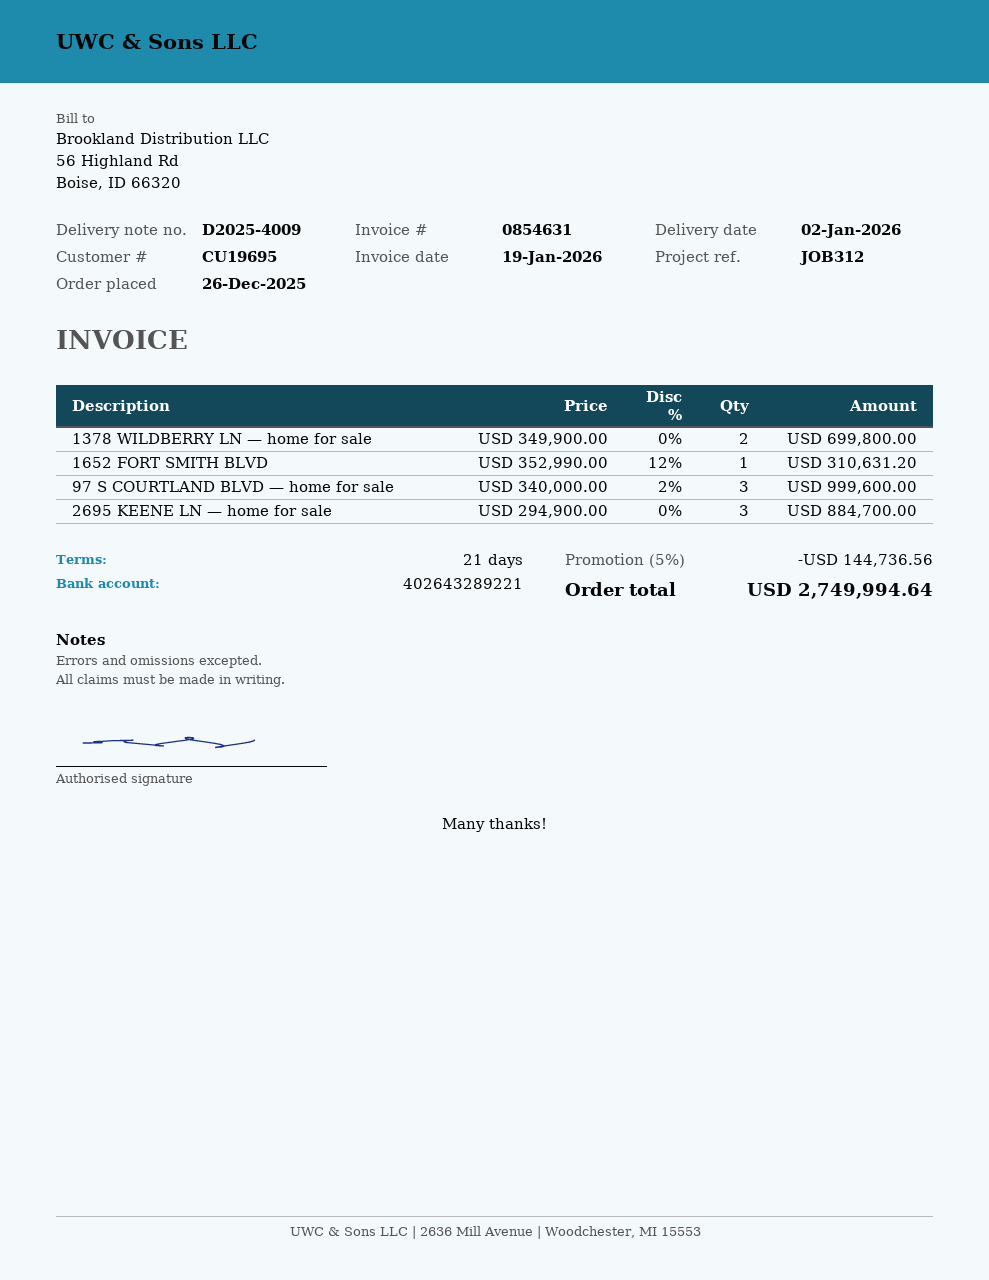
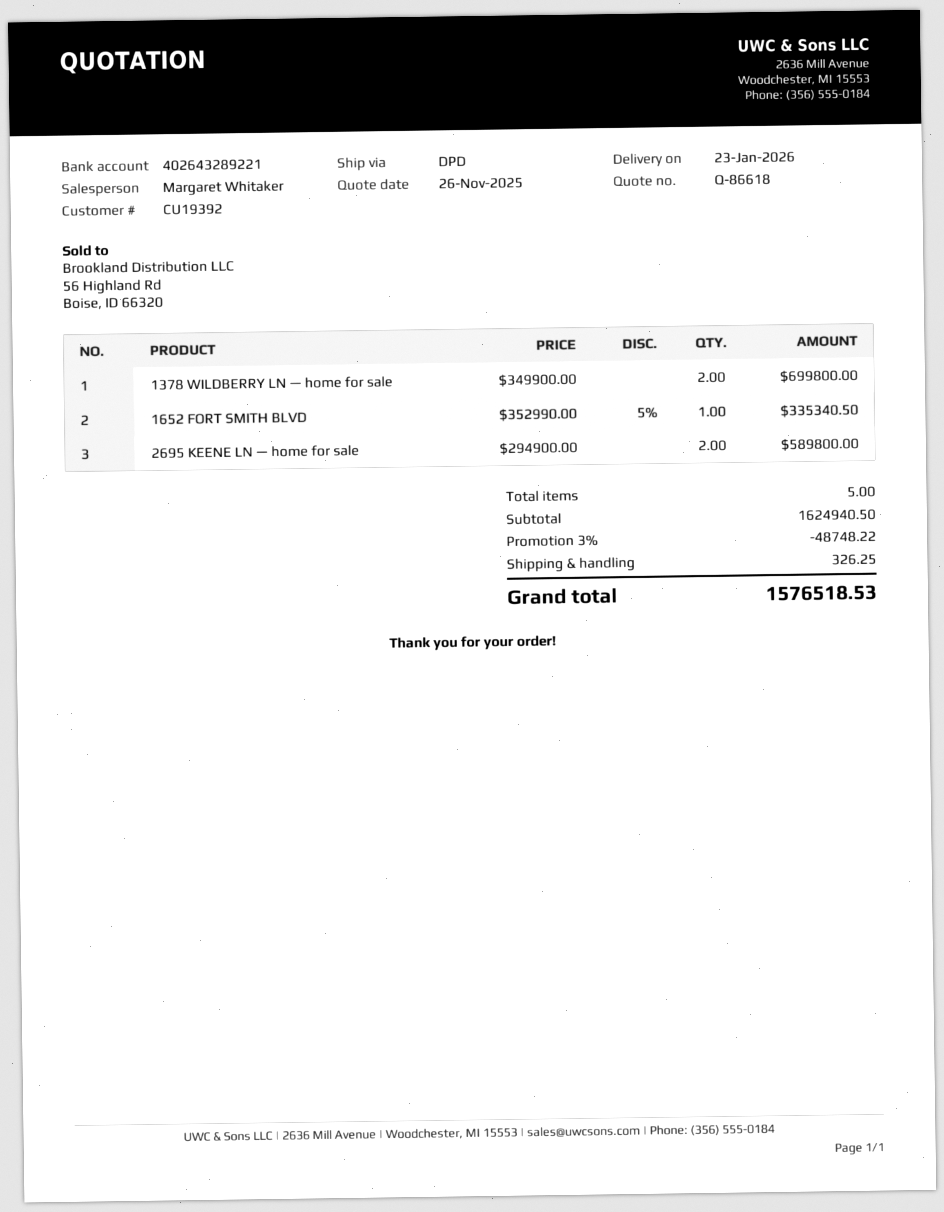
delivery date: 2026-01-02 -> 2026-01-23
customer number: CU19695 -> CU19392
1652 FORT SMITH BLVD: 1 x 352990.00 - 12% = 310631.20 -> 1 x 352990.00 - 5% = 335340.50
97 S COURTLAND BLVD — home for sale: 3 x 340000.00 - 2% = 999600.00 -> none
2695 KEENE LN — home for sale: 3 x 294900.00 = 884700.00 -> 2 x 294900.00 = 589800.00
discount: 5% = 144736.56 -> 3% = 48748.22
shipping: none -> 326.25
total: 2749994.64 -> 1576518.53

